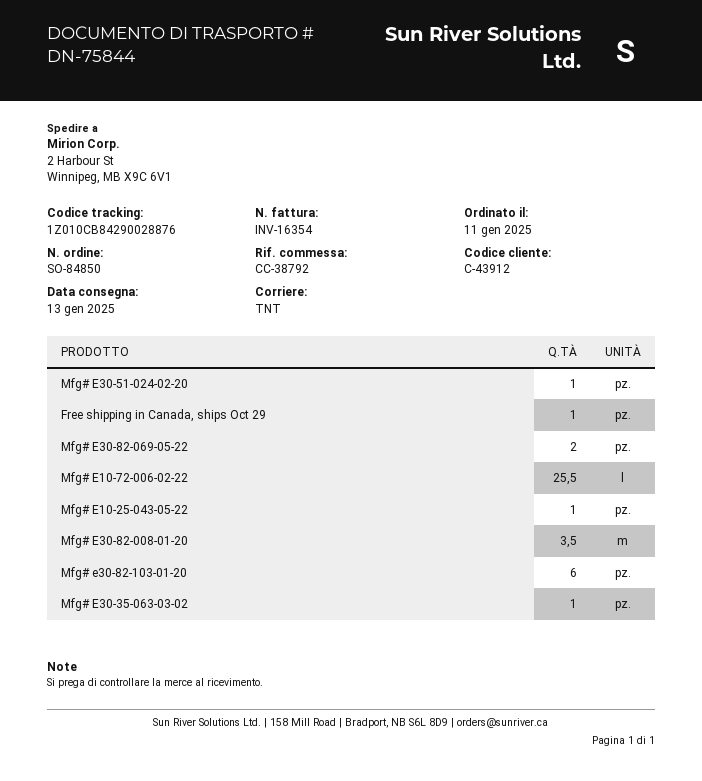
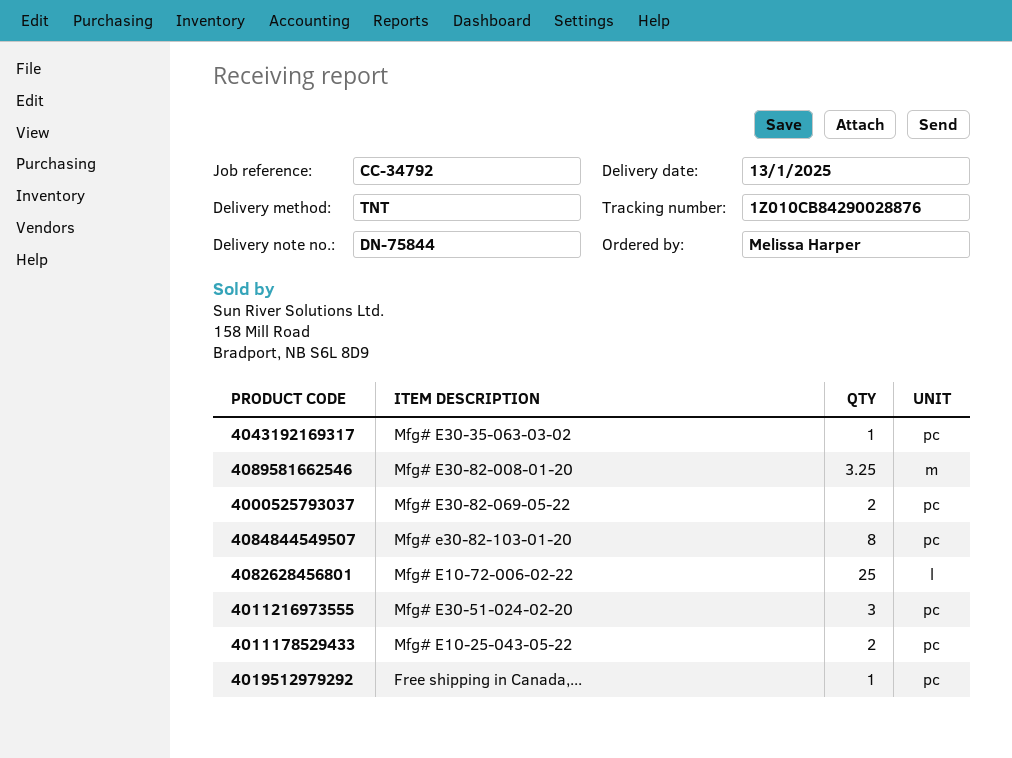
reference: CC-38792 -> CC-34792
Mfg# E30-51-024-02-20: 1 -> 3
Mfg# E10-72-006-02-22: 25.5 -> 25
Mfg# E10-25-043-05-22: 1 -> 2
Mfg# E30-82-008-01-20: 3.5 -> 3.25
Mfg# e30-82-103-01-20: 6 -> 8

